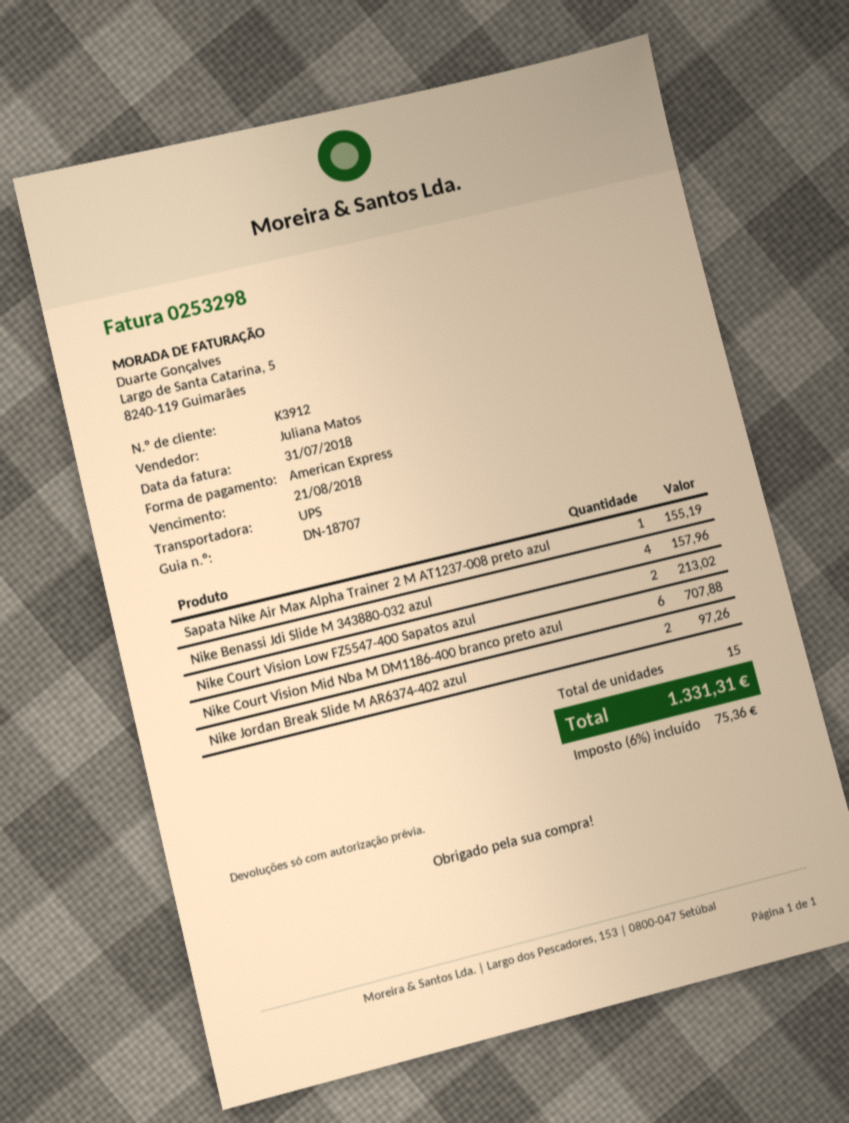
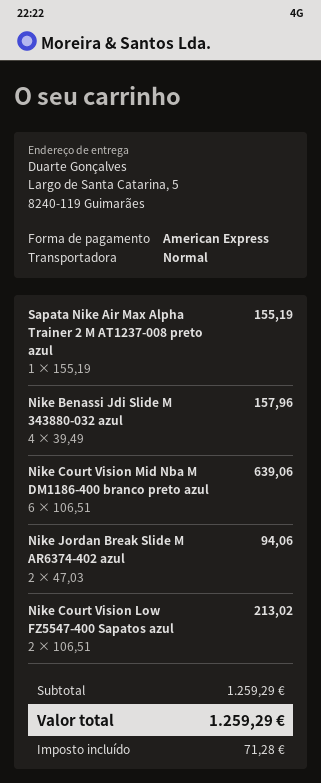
shipping method: UPS -> standard
Nike Court Vision Mid Nba M DM1186-400 branco preto azul: 6 for 707.88 -> 6 for 639.06
Nike Jordan Break Slide M AR6374-402 azul: 2 for 97.26 -> 2 for 94.06
tax: 75.36 -> 71.28
total: 1331.31 -> 1259.29

